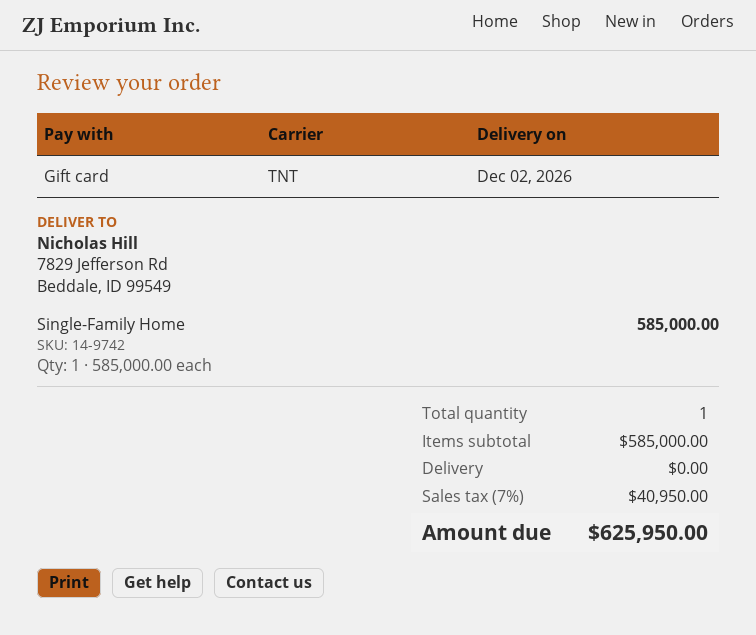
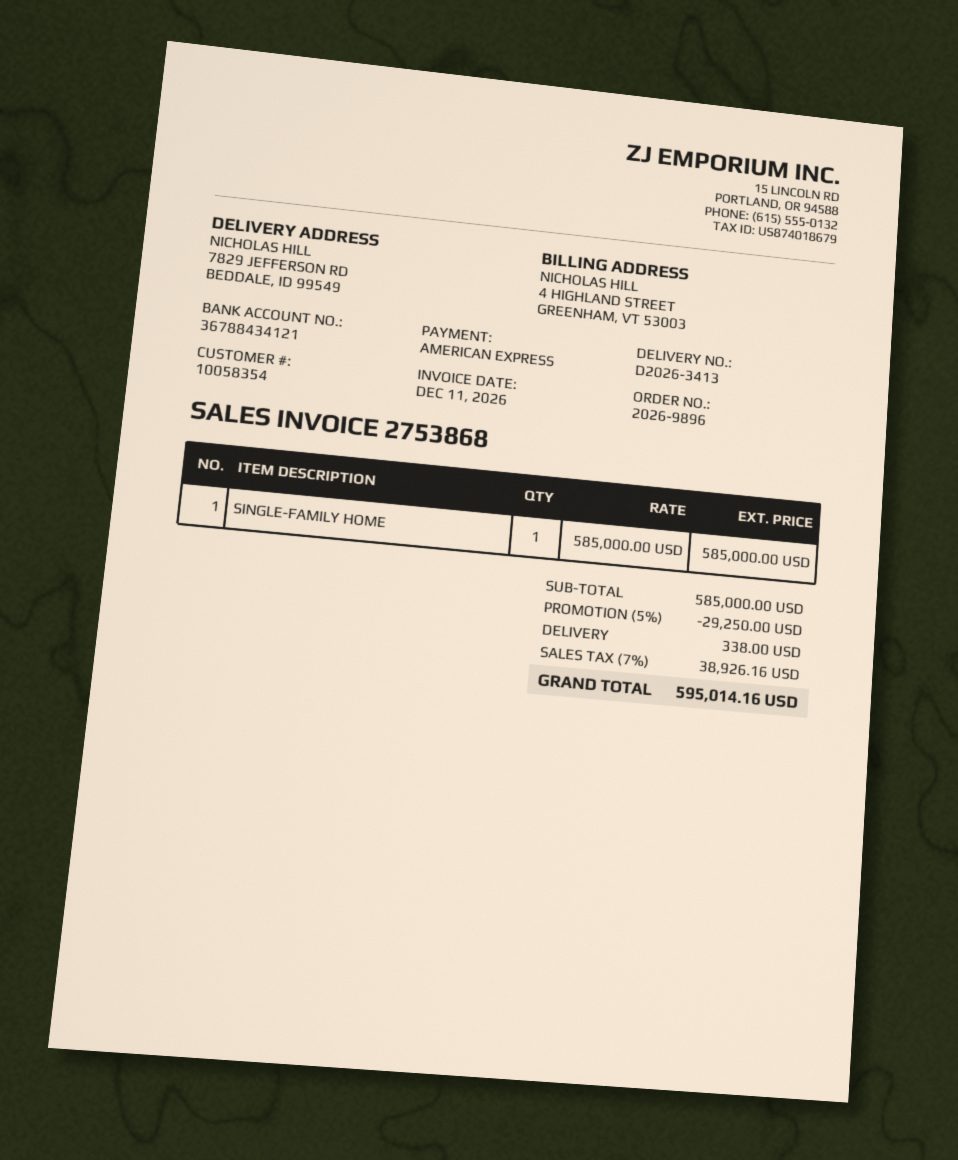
payment method: gift card -> American Express
discount: none -> 5% = 29250.00
shipping: 0.00 -> 338.00
tax: 7% = 40950.00 -> 7% = 38926.16
total: 625950.00 -> 595014.16

